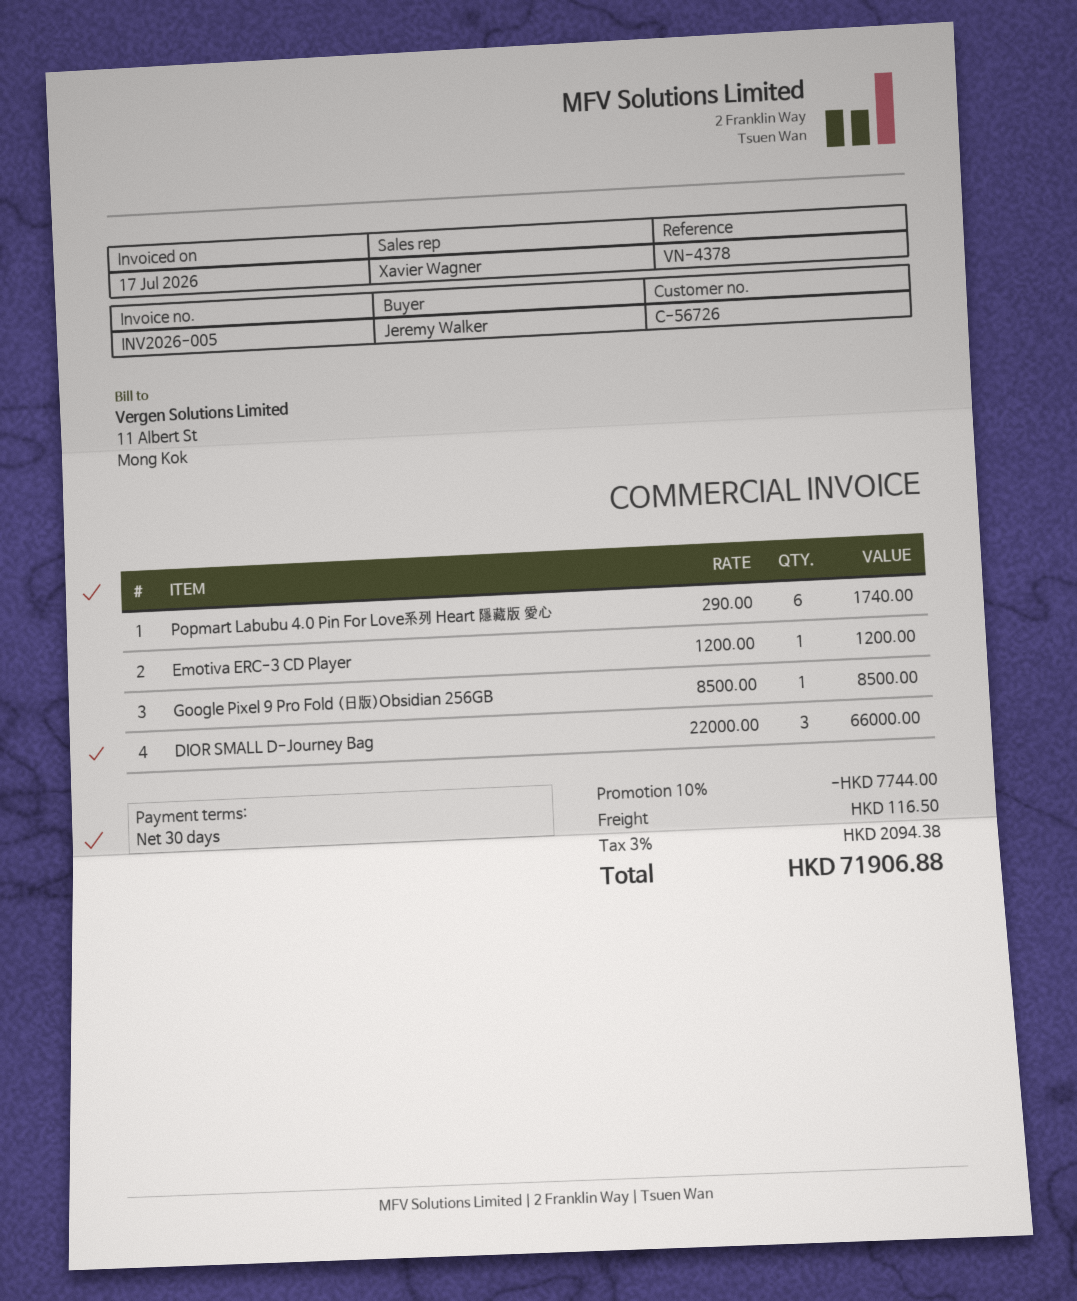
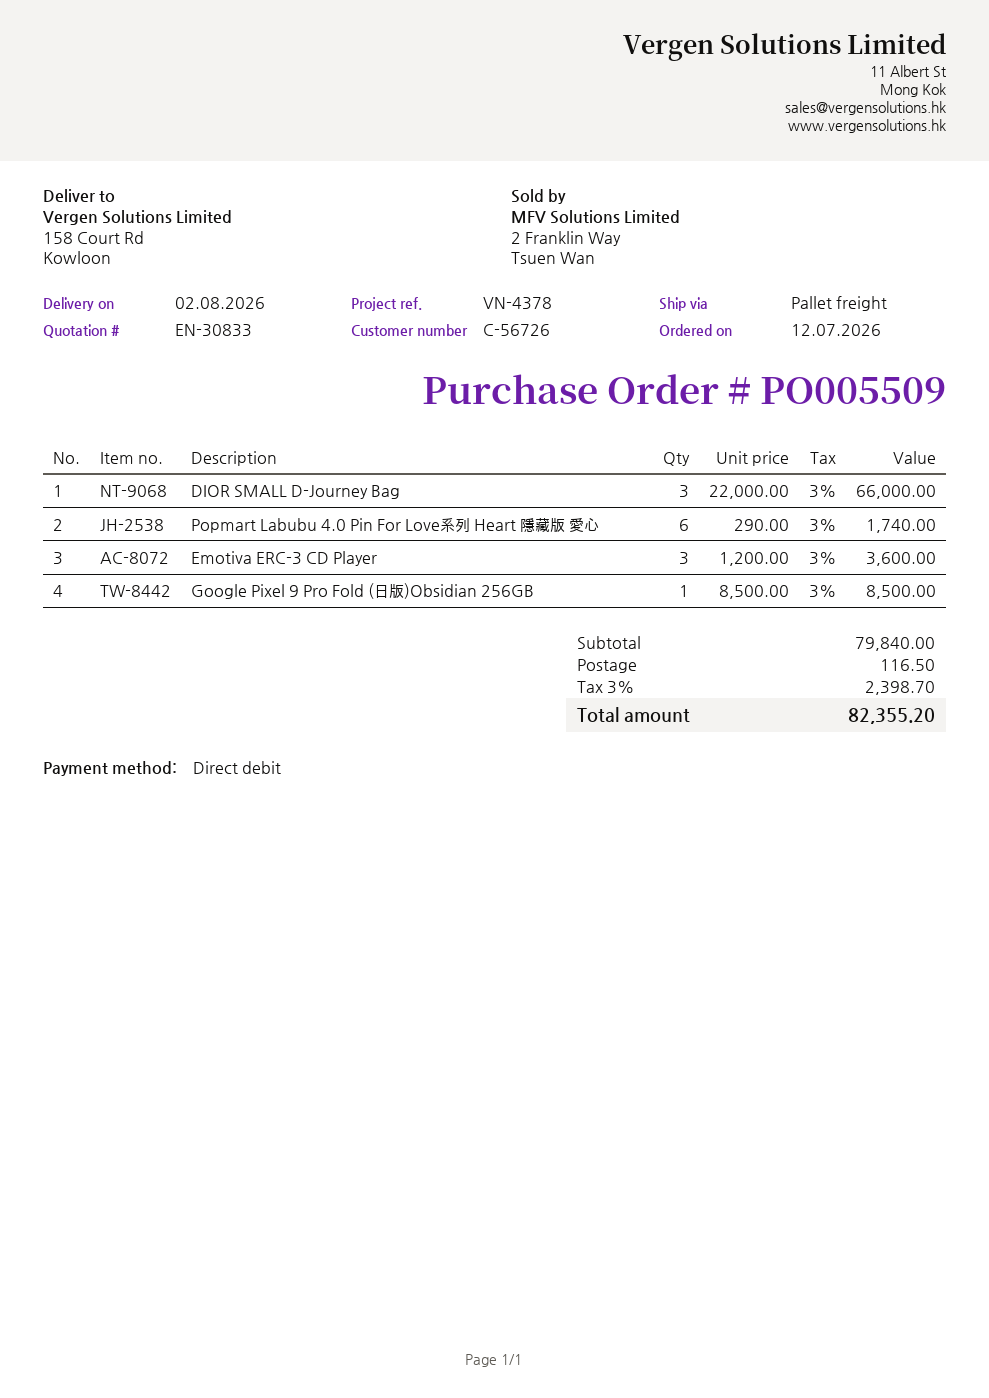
Emotiva ERC-3 CD Player: 1 x 1200.00 = 1200.00 -> 3 x 1200.00 = 3600.00
discount: 10% = 7744.00 -> none
tax: 3% = 2094.38 -> 3% = 2398.70
total: 71906.88 -> 82355.20

